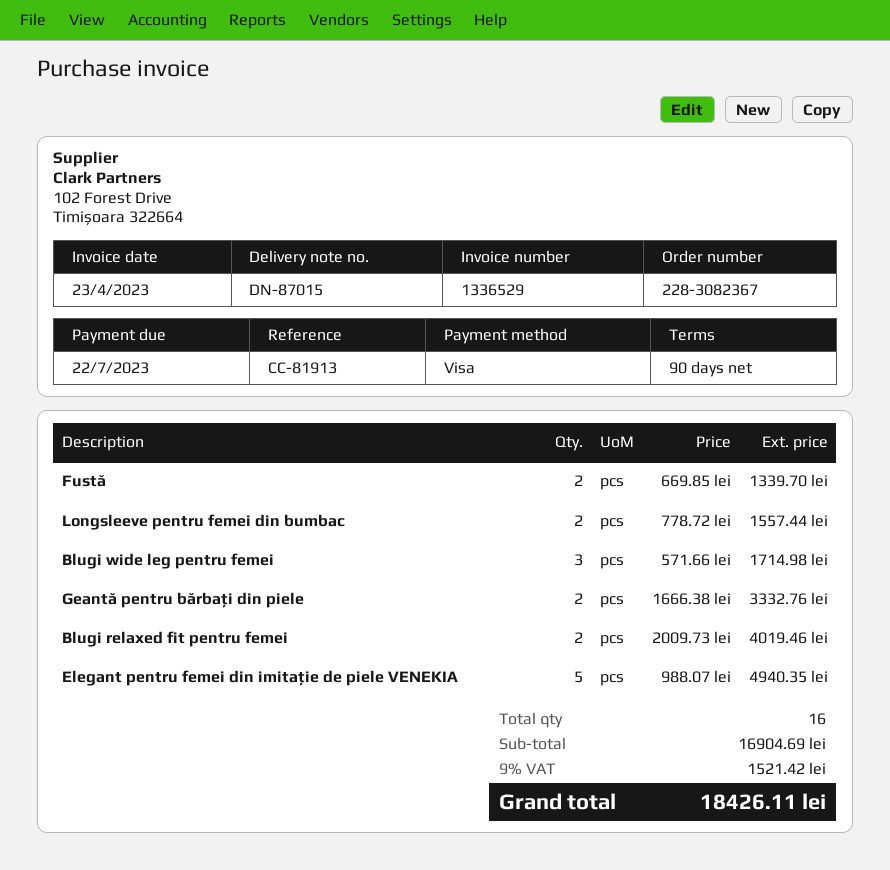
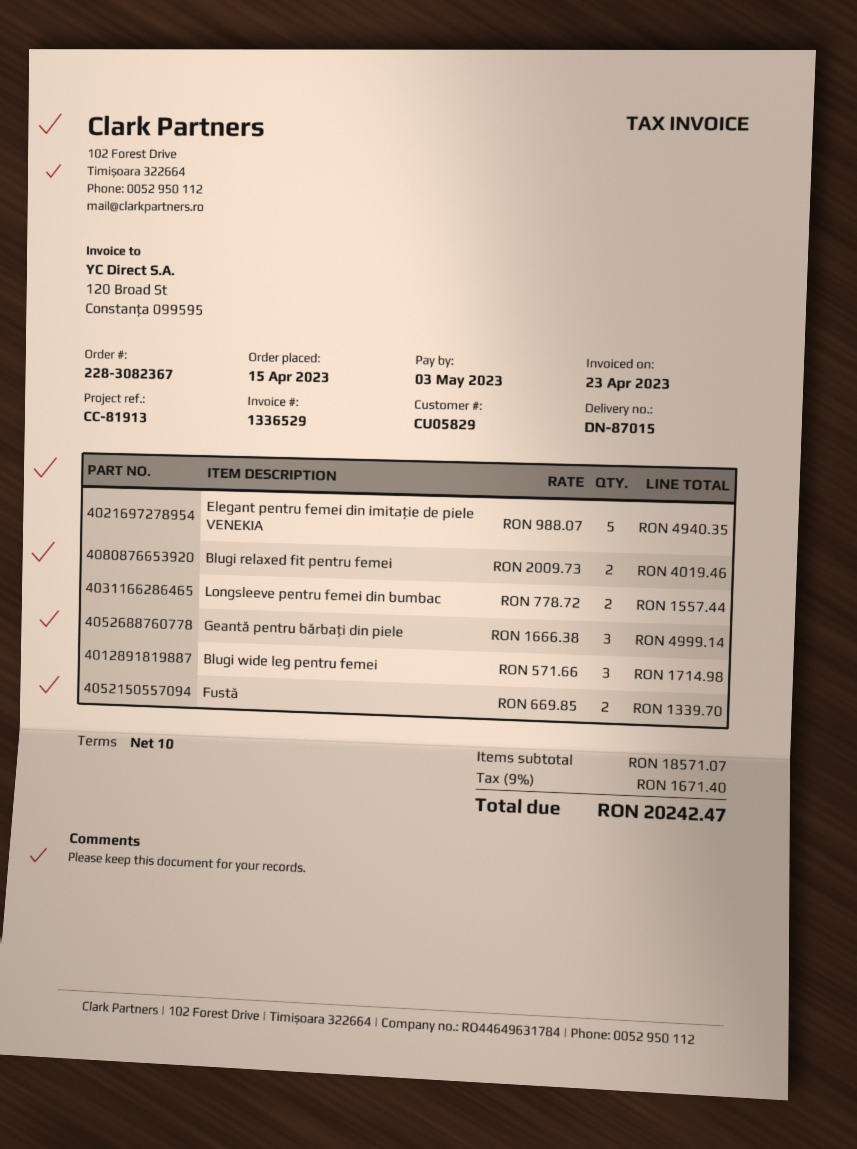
payment terms: 90 days -> 10 days
due date: 2023-07-22 -> 2023-05-03
Geantă pentru bărbați din piele: 2 x 1666.38 = 3332.76 -> 3 x 1666.38 = 4999.14
subtotal: 16904.69 -> 18571.07
tax: 9% = 1521.42 -> 9% = 1671.40
total: 18426.11 -> 20242.47

